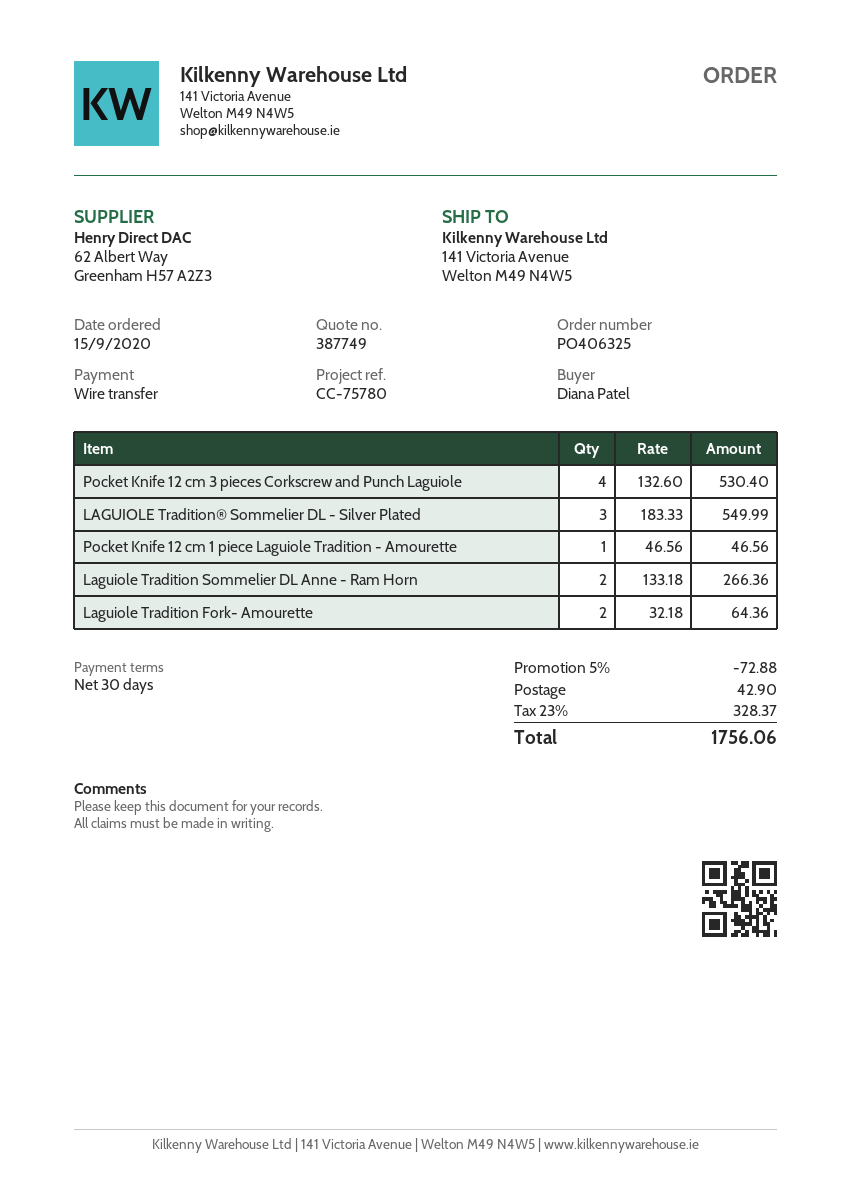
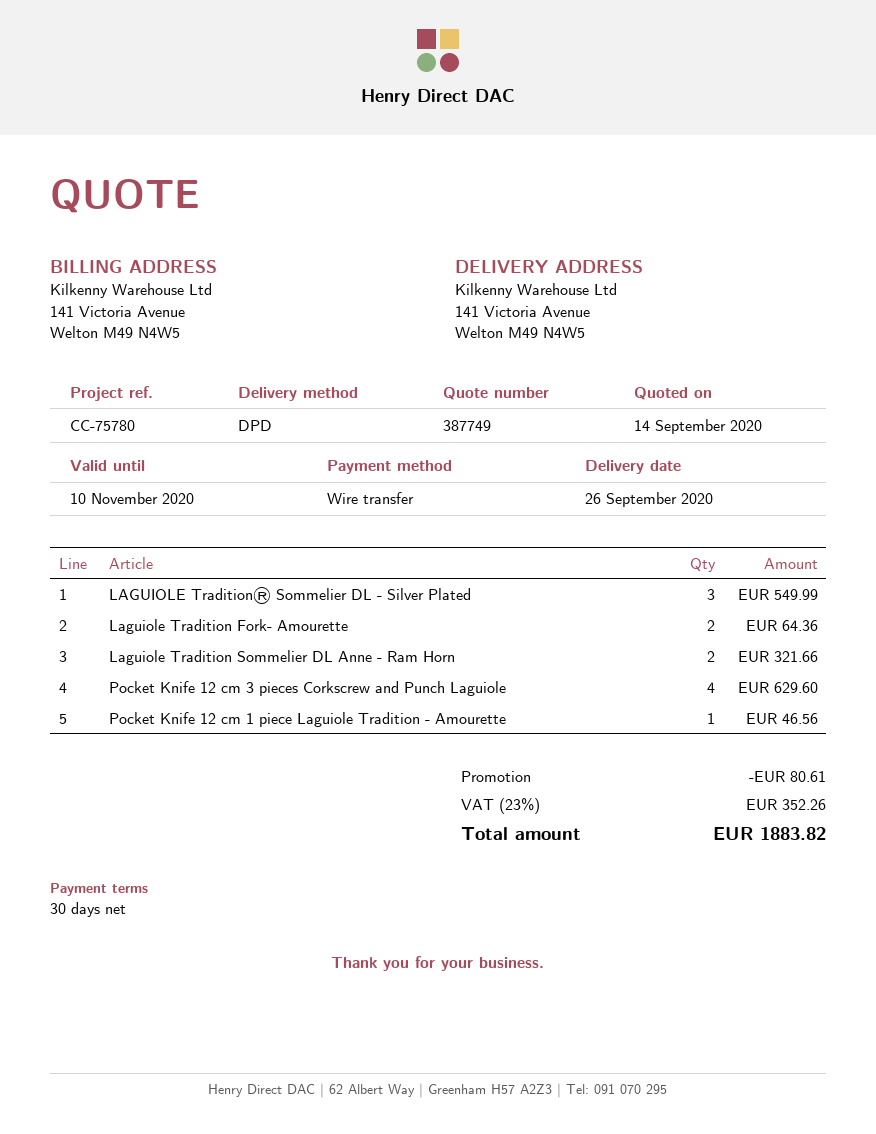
Pocket Knife 12 cm 3 pieces Corkscrew and Punch Laguiole: 4 for 530.40 -> 4 for 629.60
Laguiole Tradition Sommelier DL Anne - Ram Horn: 2 for 266.36 -> 2 for 321.66
discount: 72.88 -> 80.61
shipping: 42.90 -> none
tax: 23% = 328.37 -> 23% = 352.26
total: 1756.06 -> 1883.82

